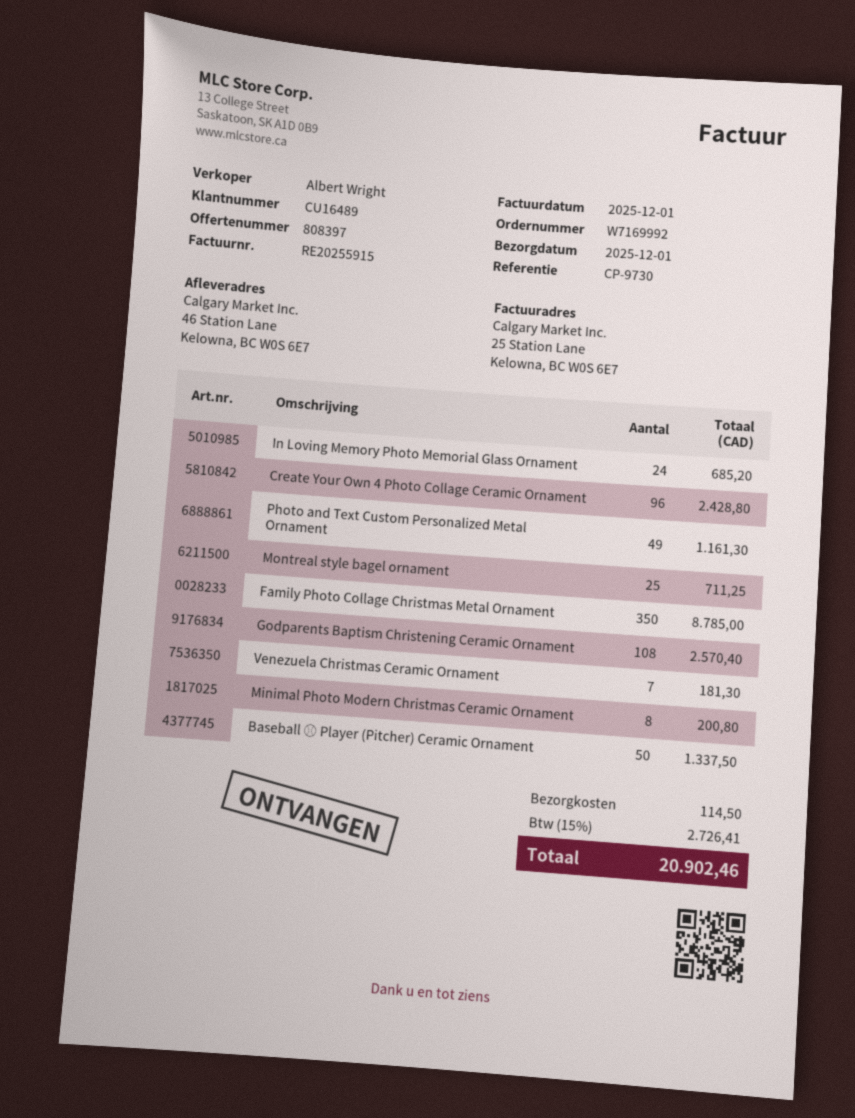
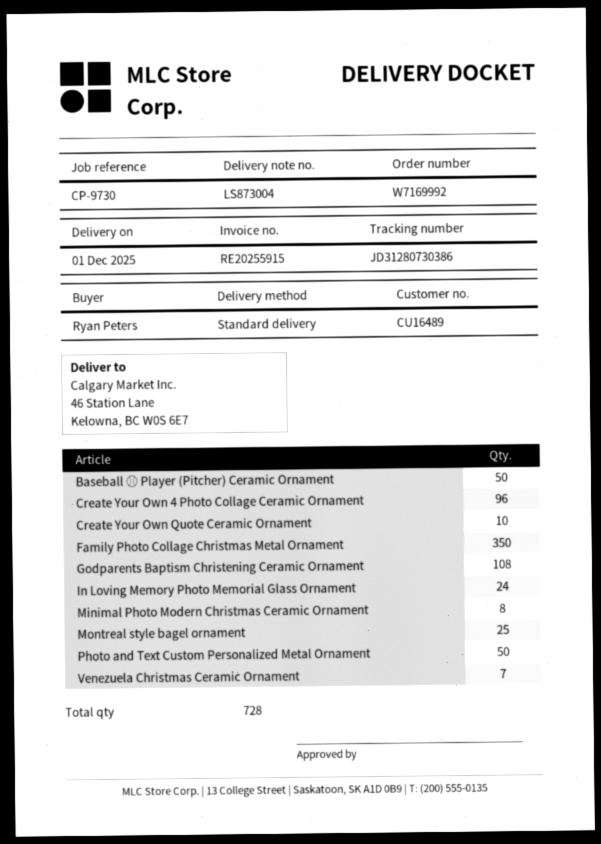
Photo and Text Custom Personalized Metal Ornament: 49 -> 50
Create Your Own Quote Ceramic Ornament: none -> 10

